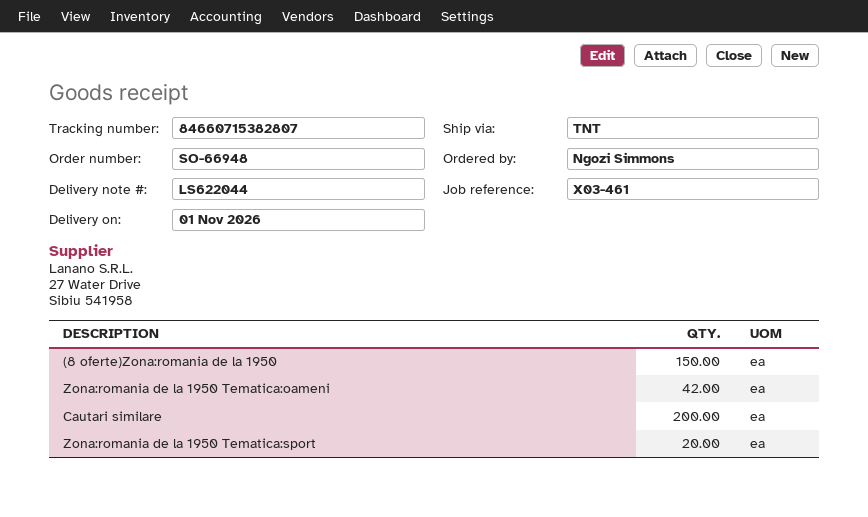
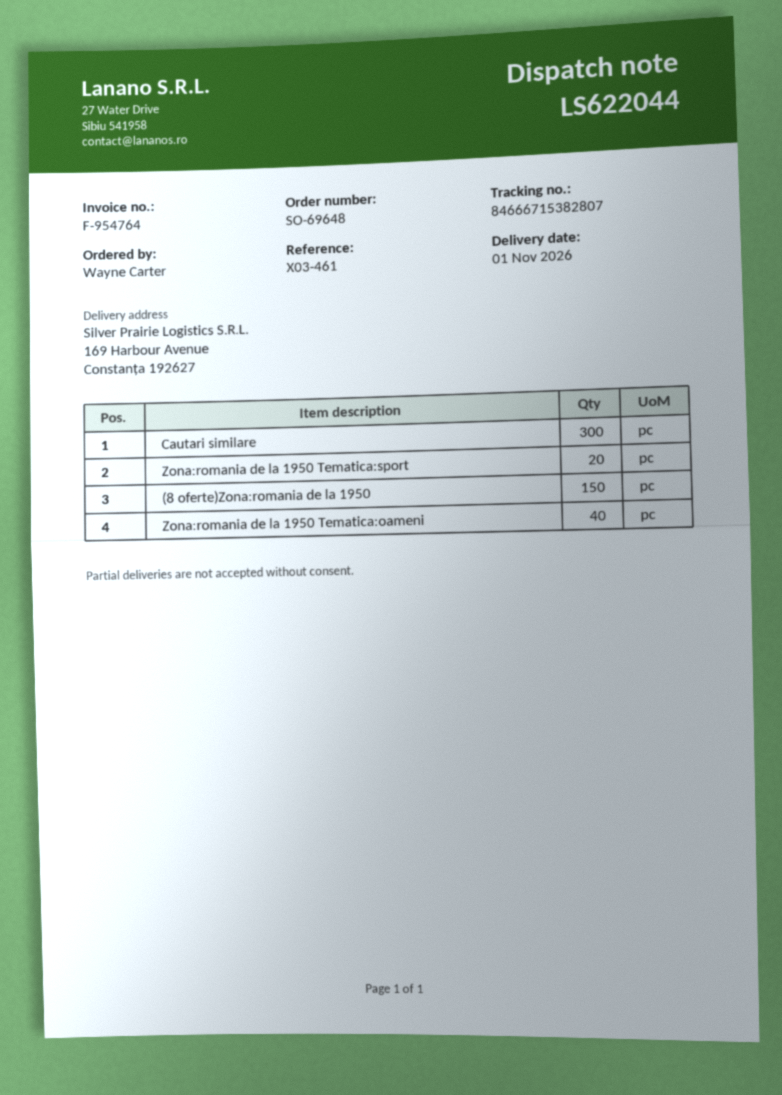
order number: SO-66948 -> SO-69648
ordered by: Ngozi Simmons -> Wayne Carter
tracking number: 84660715382807 -> 84666715382807
Zona:romania de la 1950 Tematica:oameni: 42 -> 40
Cautari similare: 200 -> 300

